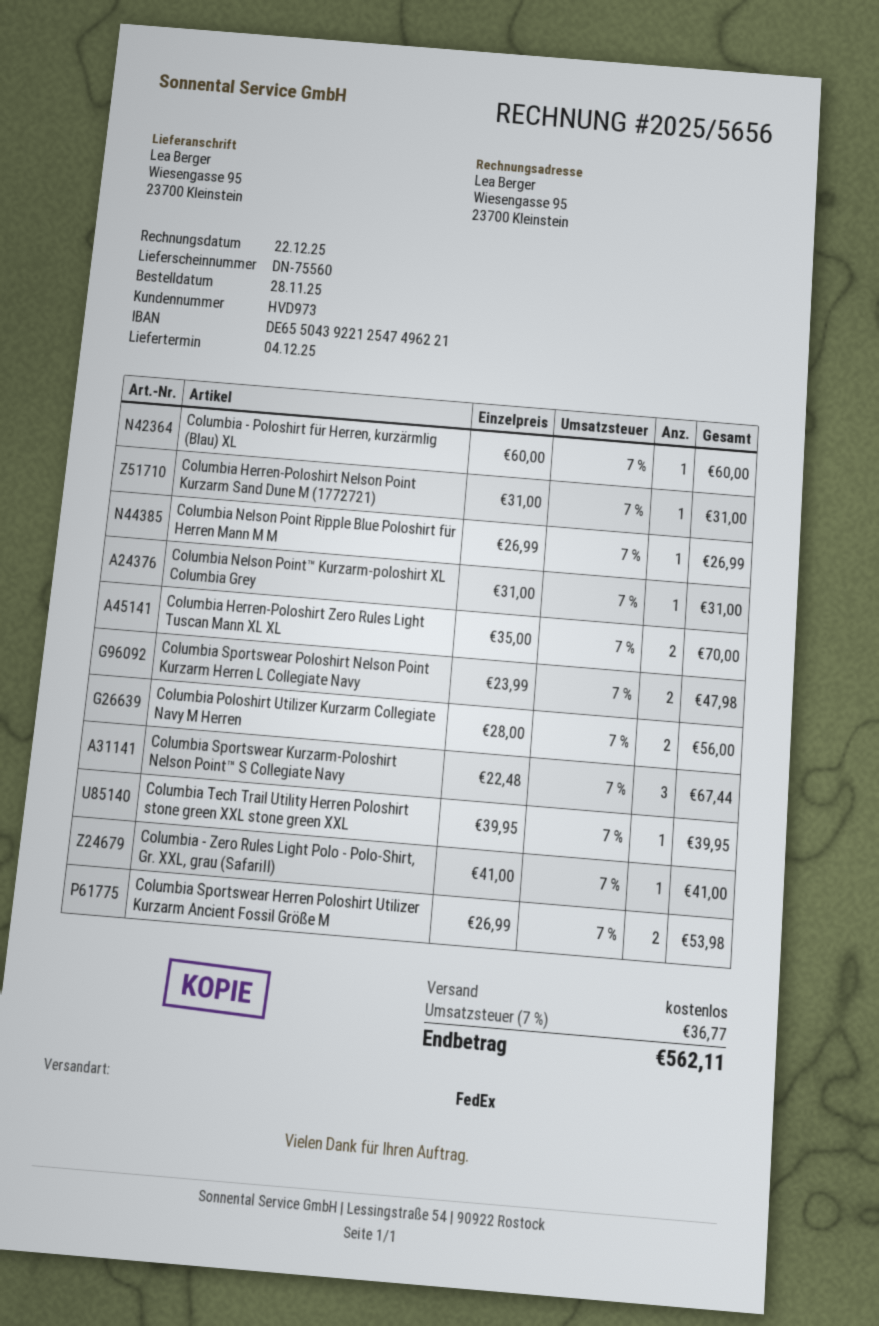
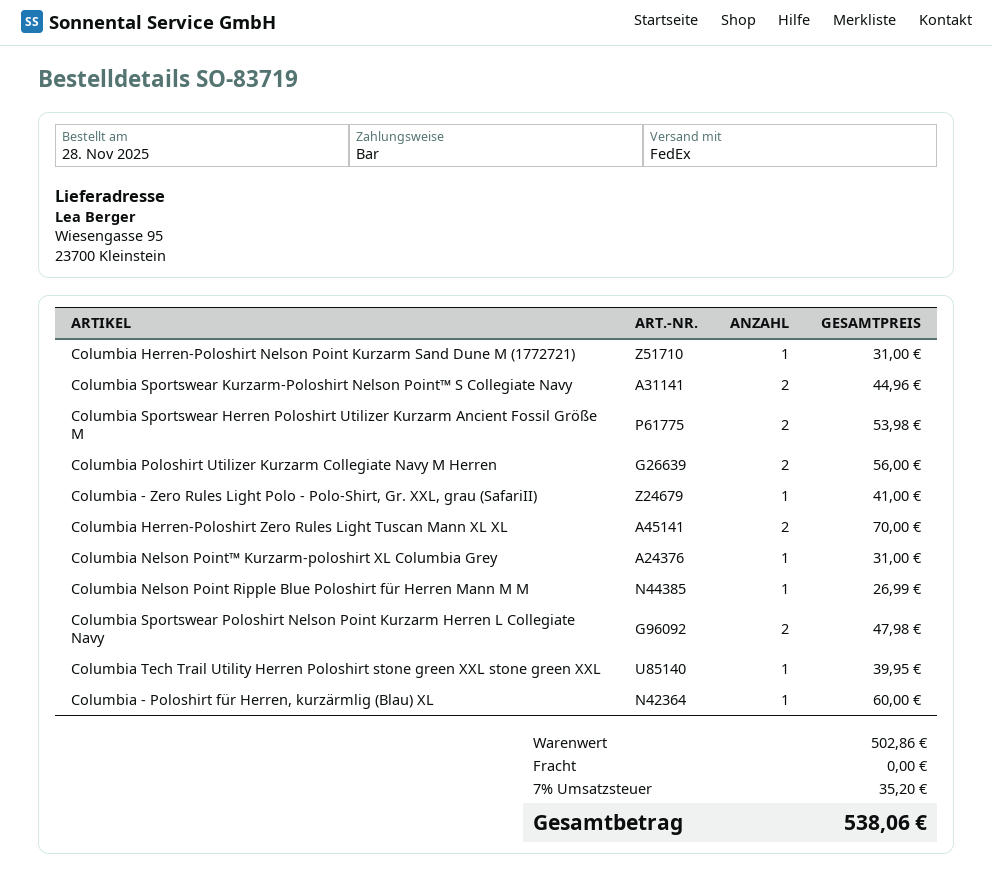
Columbia Sportswear Kurzarm-Poloshirt Nelson Point™ S Collegiate Navy: 3 for 67.44 -> 2 for 44.96
tax: 7% = 36.77 -> 7% = 35.20
total: 562.11 -> 538.06

